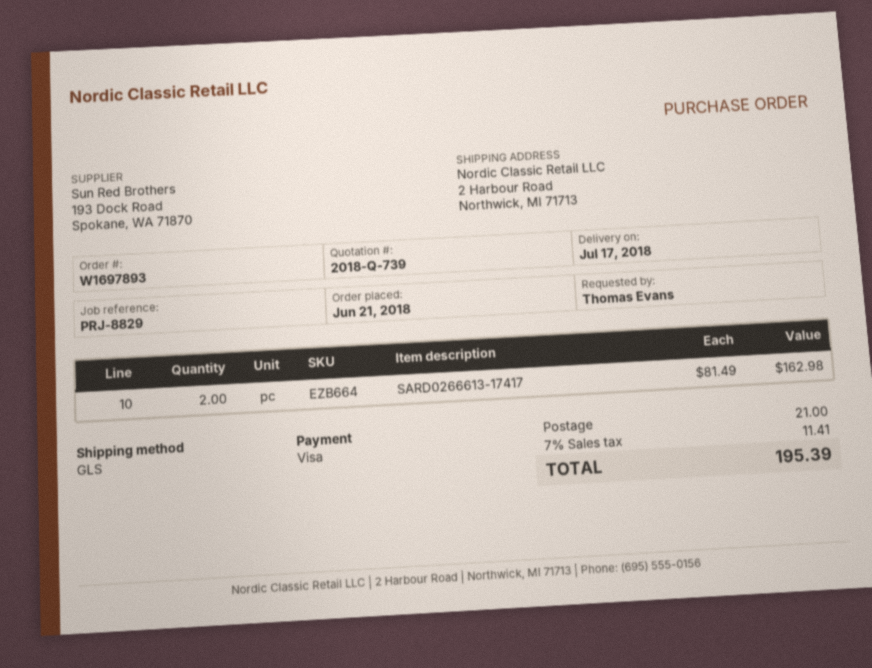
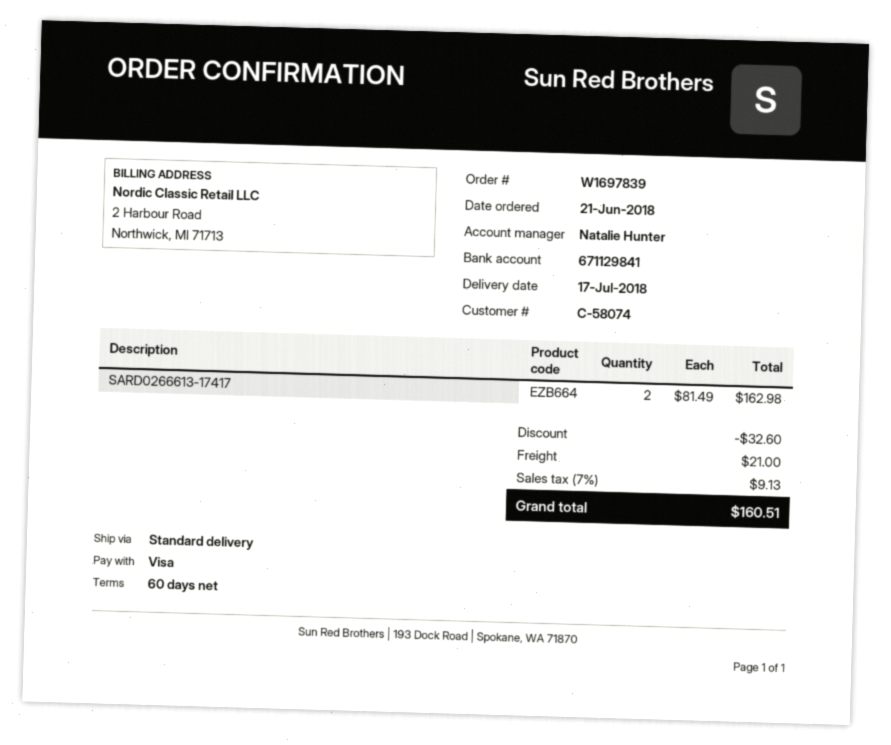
order number: W1697893 -> W1697839
shipping method: GLS -> standard
discount: none -> 32.60
tax: 7% = 11.41 -> 7% = 9.13
total: 195.39 -> 160.51

